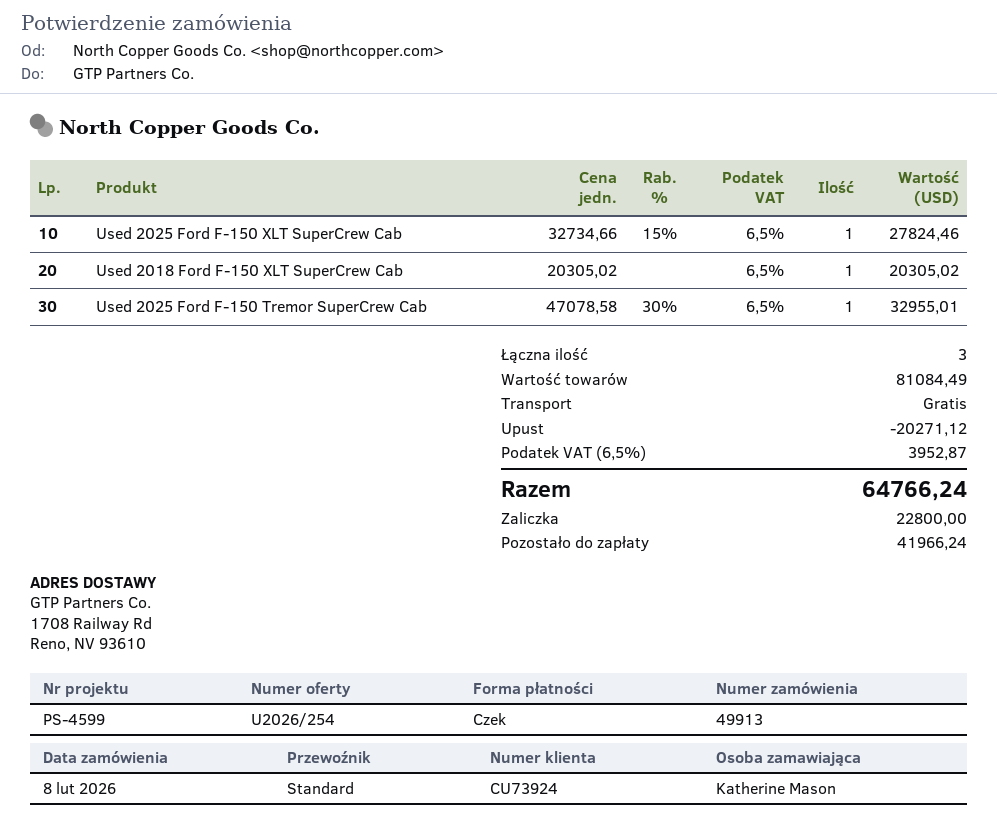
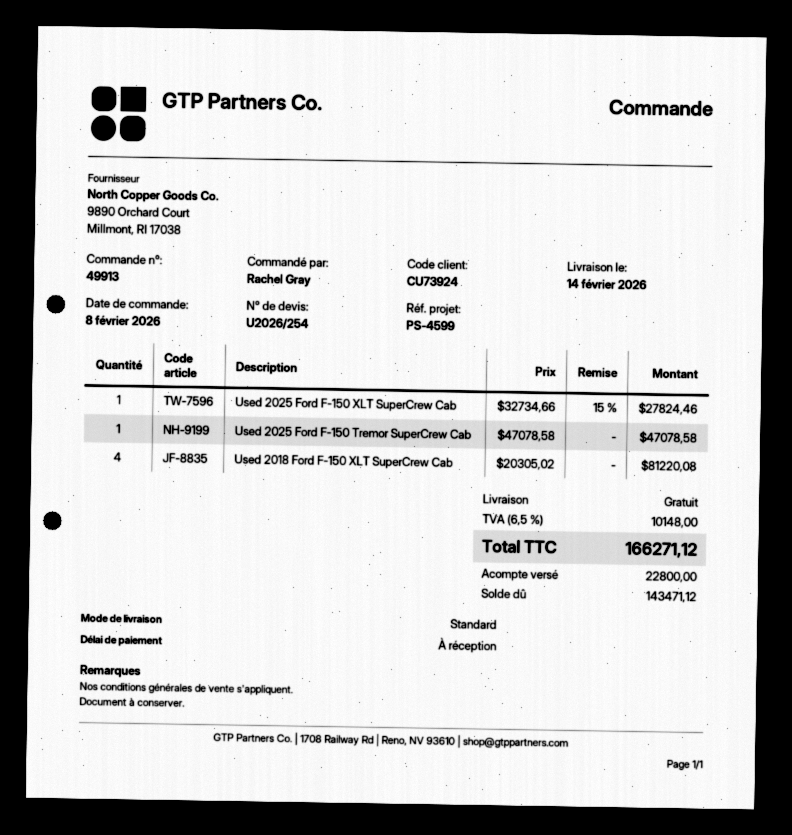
ordered by: Katherine Mason -> Rachel Gray
Used 2018 Ford F-150 XLT SuperCrew Cab: 1 x 20305.02 = 20305.02 -> 4 x 20305.02 = 81220.08
Used 2025 Ford F-150 Tremor SuperCrew Cab: 1 x 47078.58 - 30% = 32955.01 -> 1 x 47078.58 = 47078.58
discount: 20271.12 -> none
tax: 6.5% = 3952.87 -> 6.5% = 10148.00
total: 64766.24 -> 166271.12
balance: 41966.24 -> 143471.12

